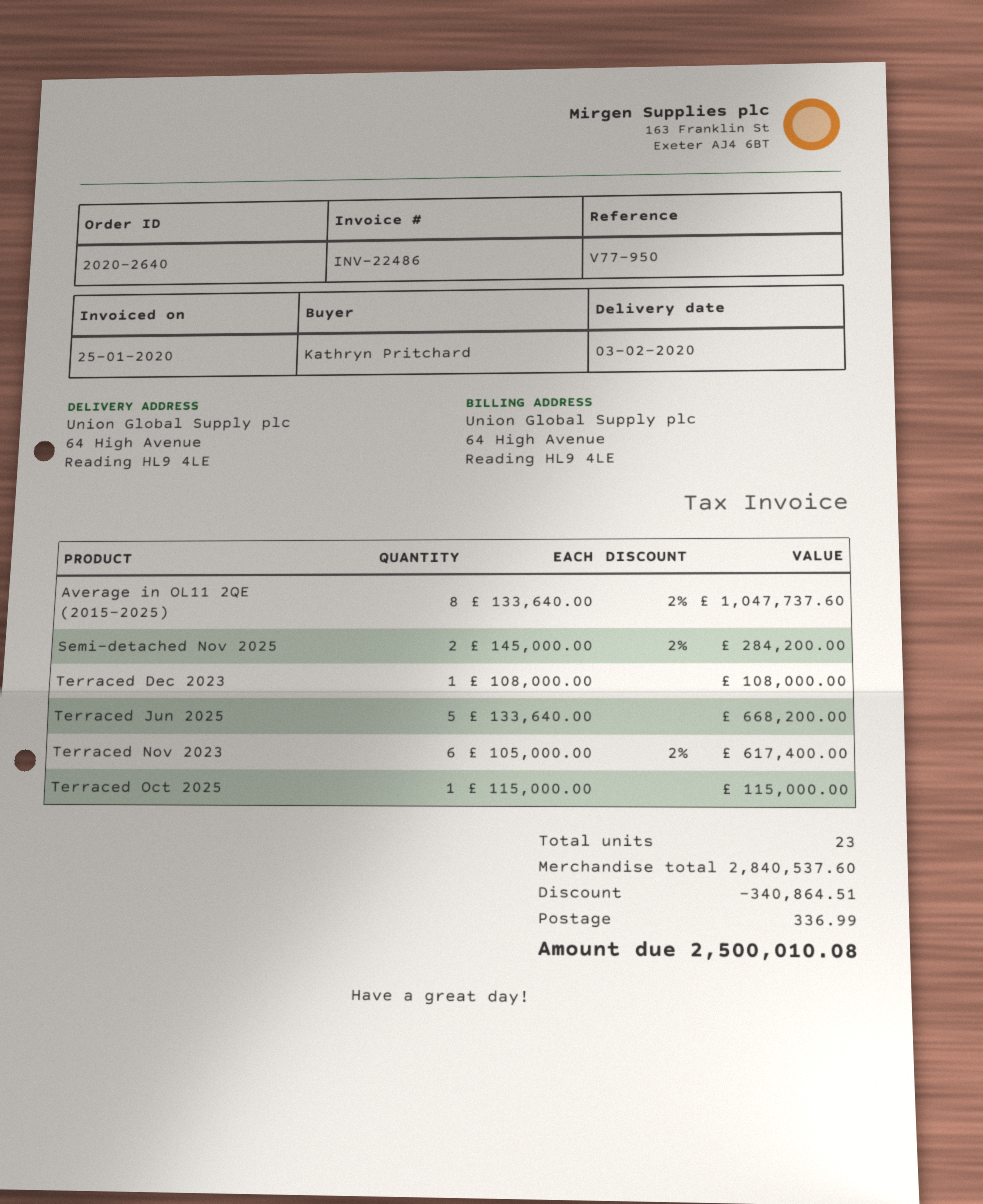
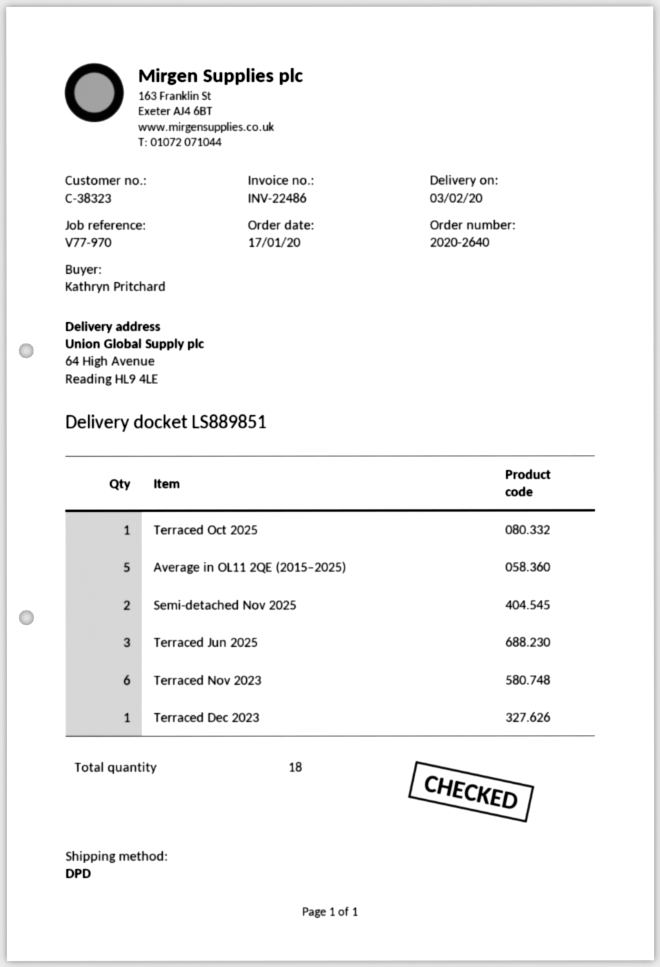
reference: V77-950 -> V77-970
Average in OL11 2QE (2015–2025): 8 -> 5
Terraced Jun 2025: 5 -> 3
total quantity: 23 -> 18

